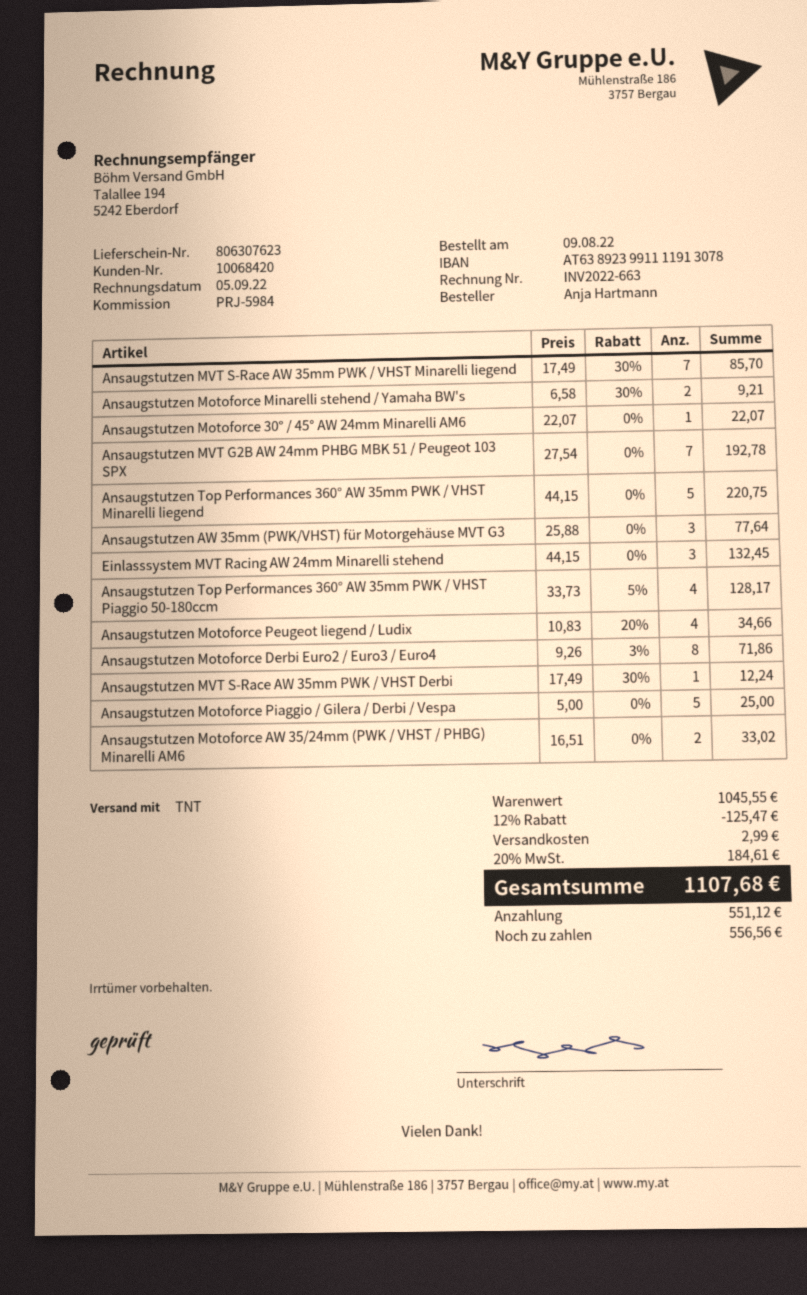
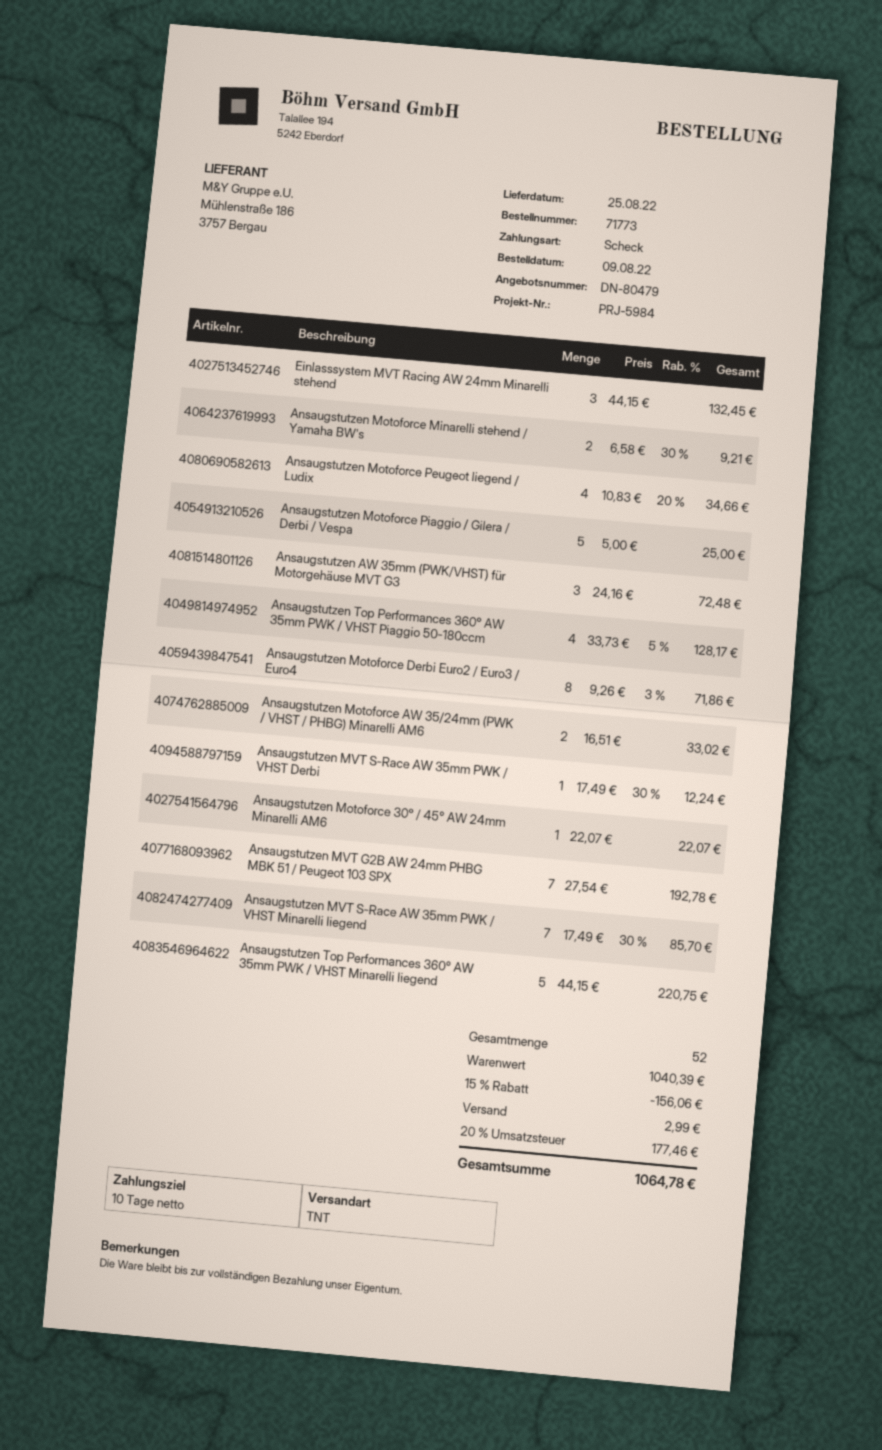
Ansaugstutzen AW 35mm (PWK/VHST) für Motorgehäuse MVT G3: 3 x 25.88 = 77.64 -> 3 x 24.16 = 72.48
subtotal: 1045.55 -> 1040.39
discount: 12% = 125.47 -> 15% = 156.06
tax: 20% = 184.61 -> 20% = 177.46
total: 1107.68 -> 1064.78

